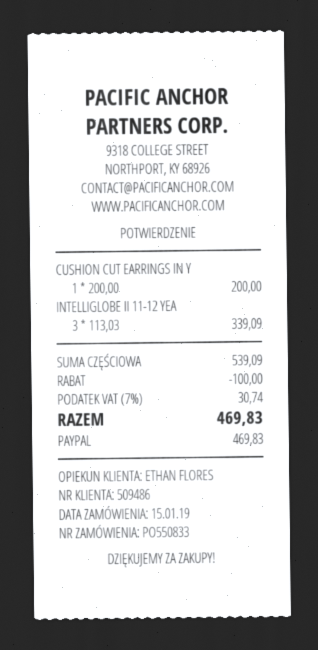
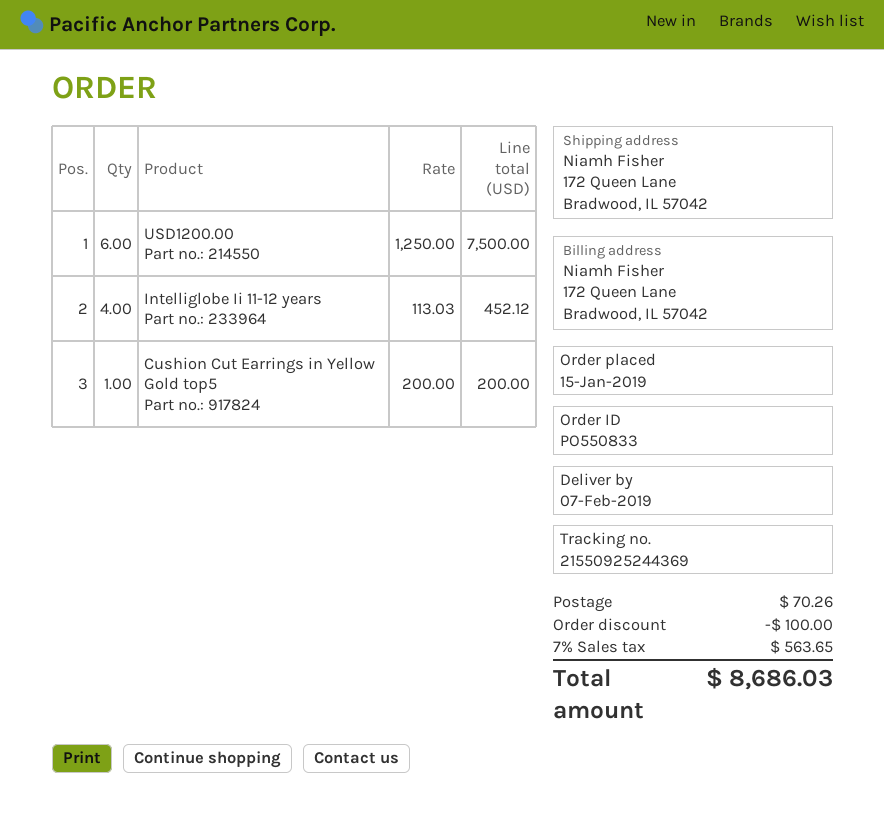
INTELLIGLOBE II 11-12 YEA: 3 x 113.03 = 339.09 -> 4 x 113.03 = 452.12
USD1200.00: none -> 6 x 1250.00 = 7500.00
shipping: none -> 70.26
tax: 7% = 30.74 -> 7% = 563.65
total: 469.83 -> 8686.03

